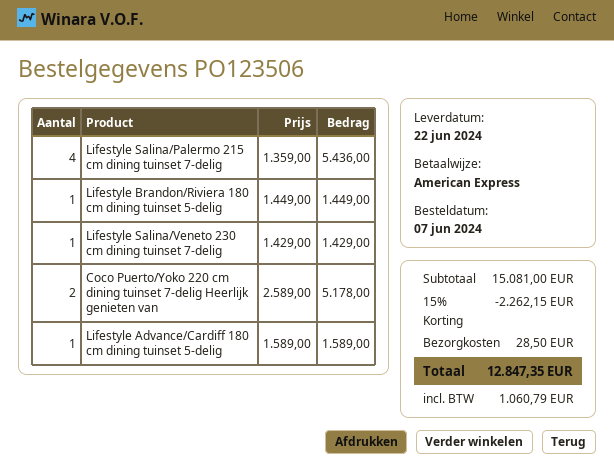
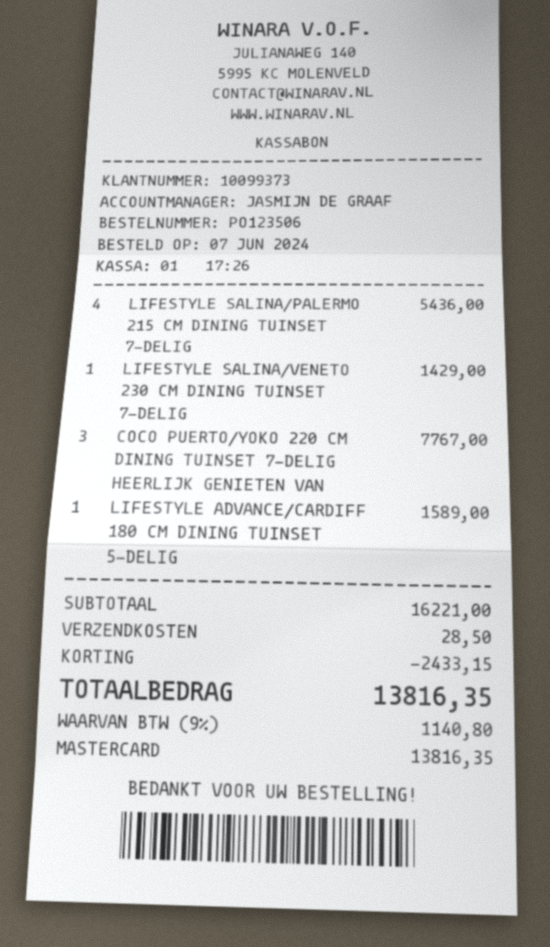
payment method: American Express -> Mastercard
Lifestyle Brandon/Riviera 180 cm dining tuinset 5-delig: 1 for 1449.00 -> none
Coco Puerto/Yoko 220 cm dining tuinset 7-delig Heerlijk genieten van: 2 for 5178.00 -> 3 for 7767.00
subtotal: 15081.00 -> 16221.00
discount: 2262.15 -> 2433.15
tax: 1060.79 -> 1140.80
total: 12847.35 -> 13816.35

